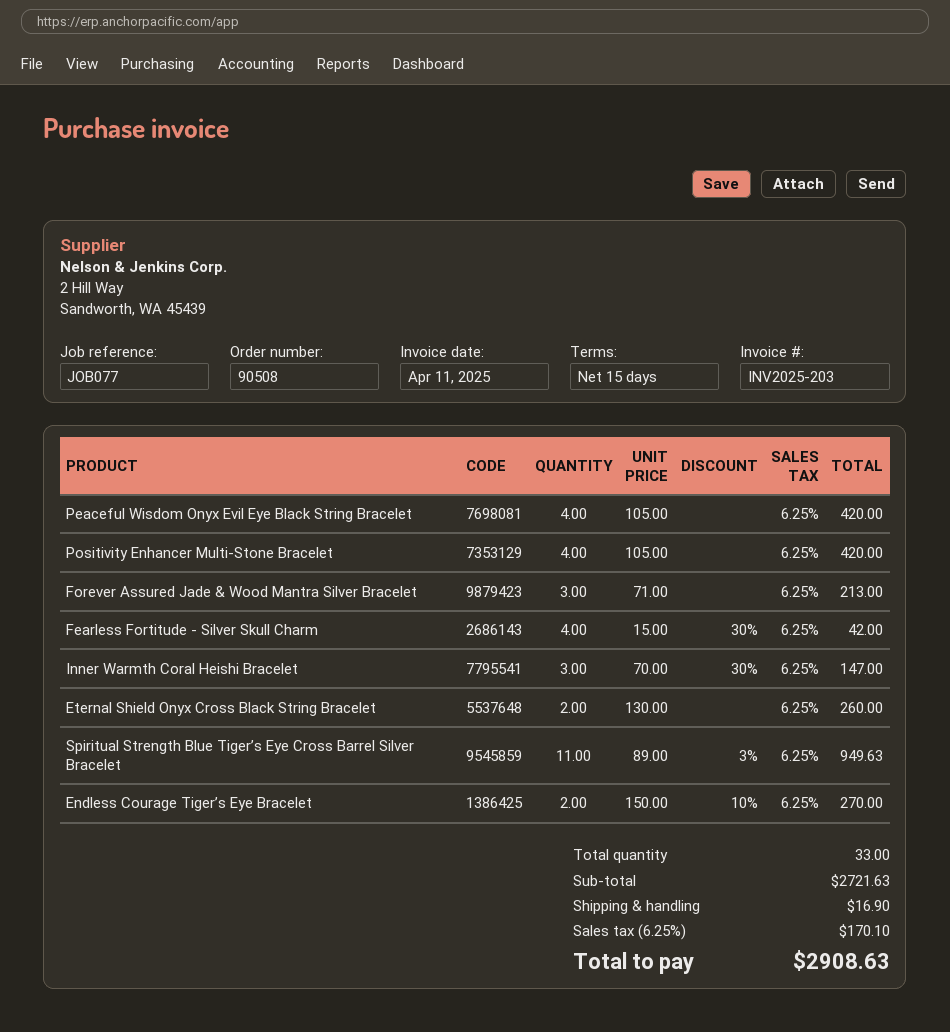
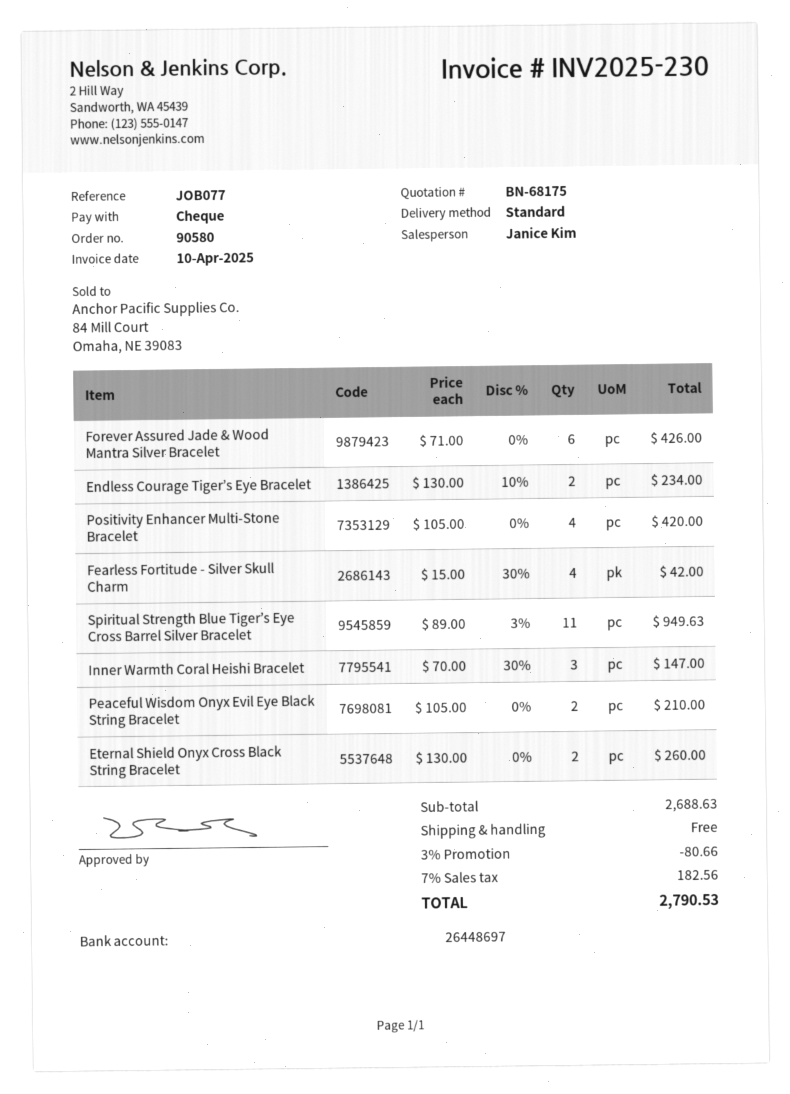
order number: 90508 -> 90580
invoice number: INV2025-203 -> INV2025-230
invoice date: 2025-04-11 -> 2025-04-10
Peaceful Wisdom Onyx Evil Eye Black String Bracelet: 4 x 105.00 = 420.00 -> 2 x 105.00 = 210.00
Forever Assured Jade & Wood Mantra Silver Bracelet: 3 x 71.00 = 213.00 -> 6 x 71.00 = 426.00
Endless Courage Tiger’s Eye Bracelet: 2 x 150.00 - 10% = 270.00 -> 2 x 130.00 - 10% = 234.00
subtotal: 2721.63 -> 2688.63
discount: none -> 3% = 80.66
shipping: 16.90 -> 0.00
tax: 6.25% = 170.10 -> 7% = 182.56
total: 2908.63 -> 2790.53

